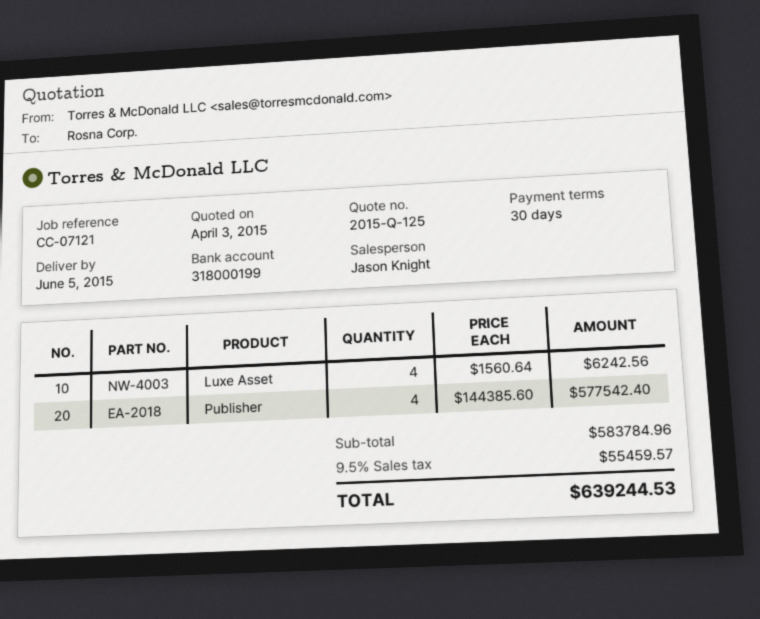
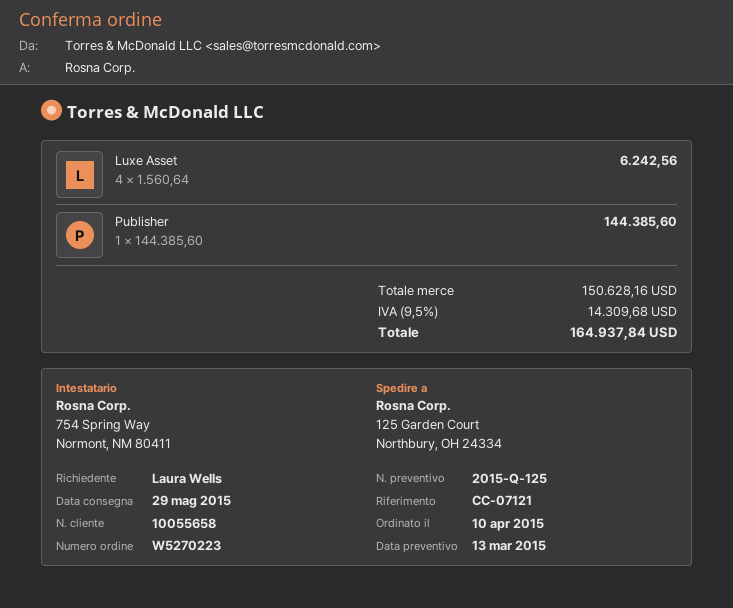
quote date: 2015-04-03 -> 2015-03-13
delivery date: 2015-06-05 -> 2015-05-29
Publisher: 4 x 144385.60 = 577542.40 -> 1 x 144385.60 = 144385.60
subtotal: 583784.96 -> 150628.16
tax: 9.5% = 55459.57 -> 9.5% = 14309.68
total: 639244.53 -> 164937.84

